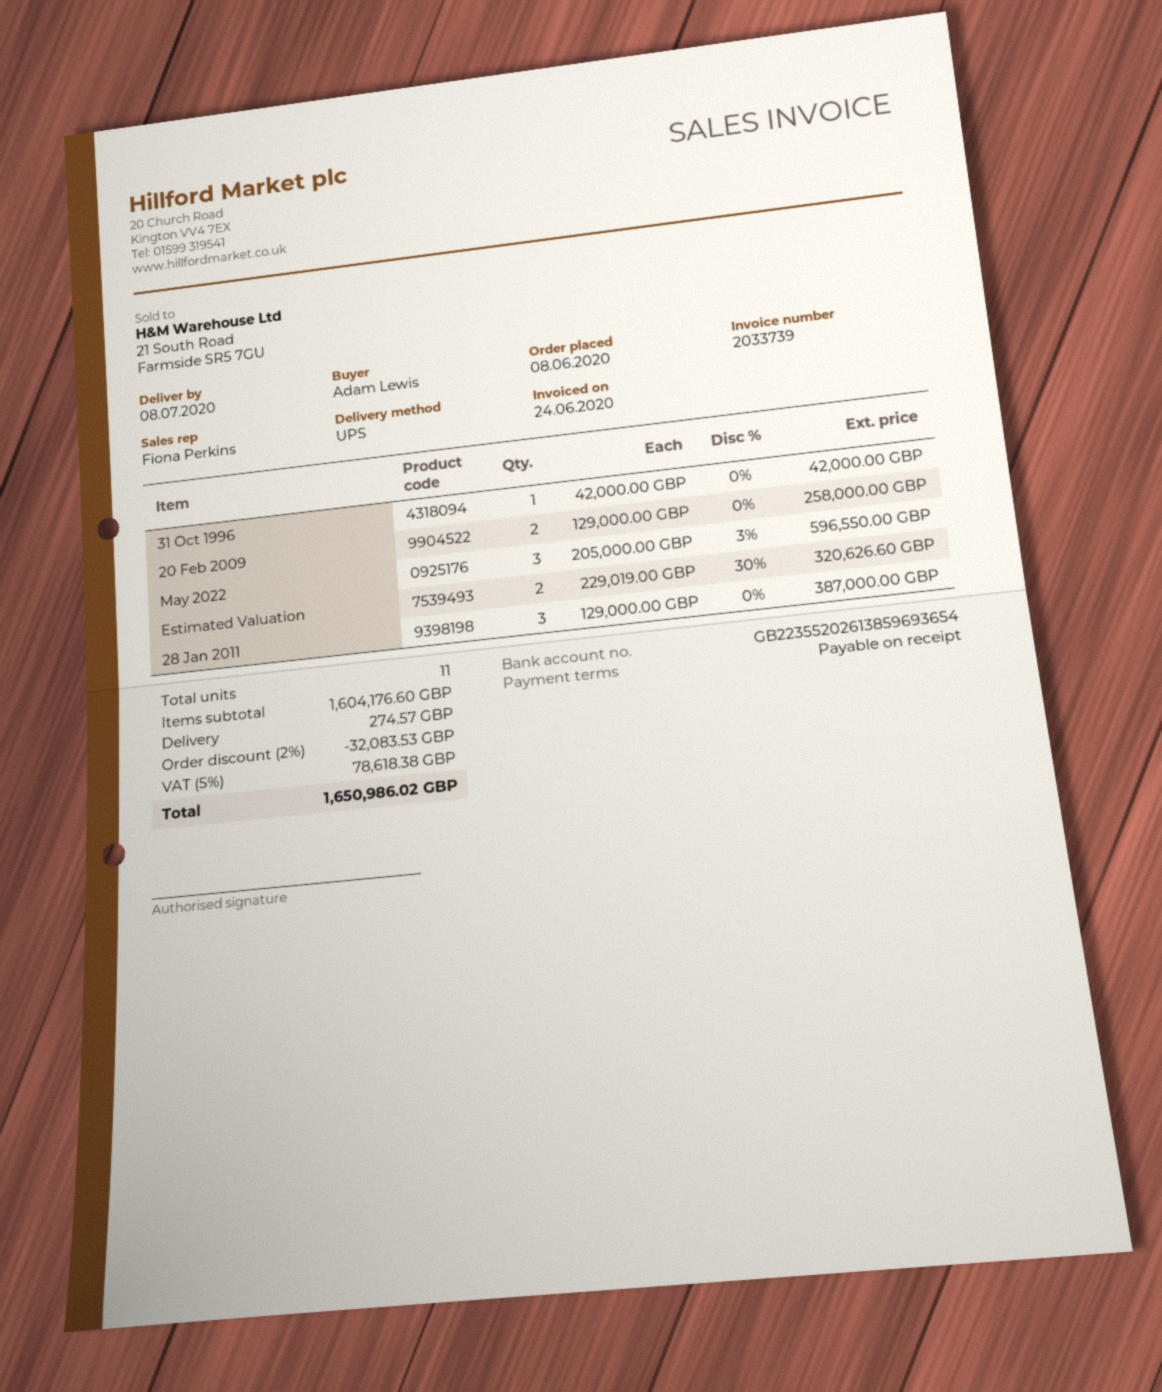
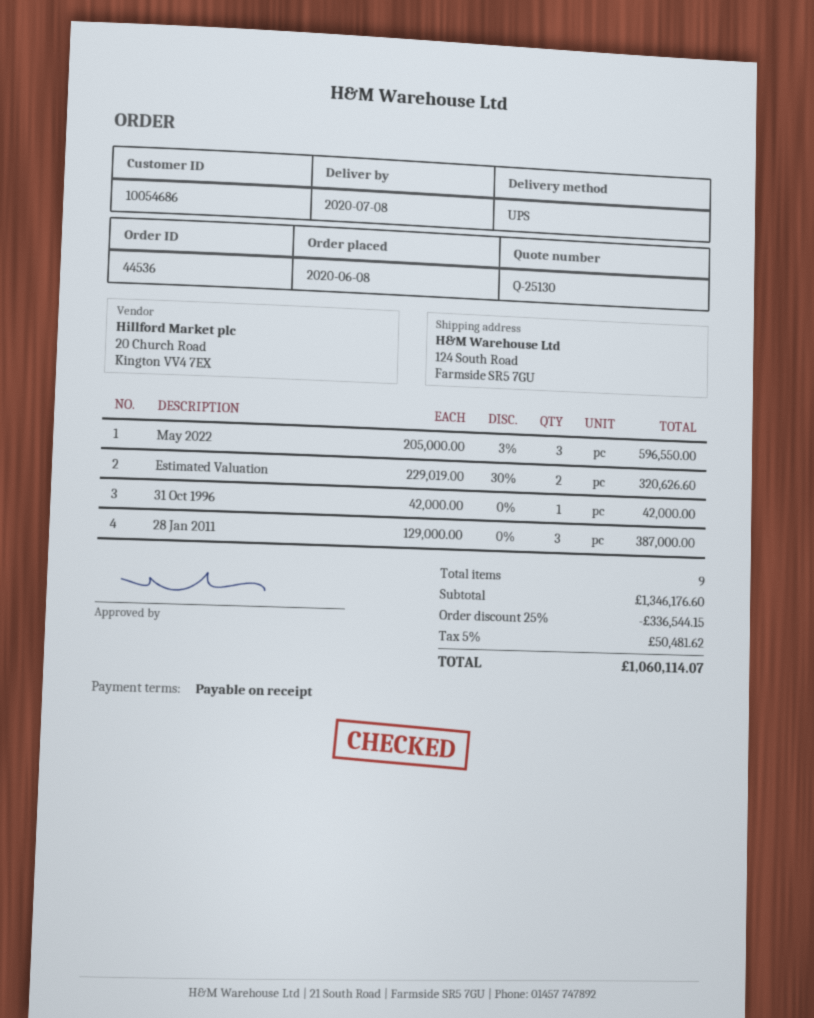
20 Feb 2009: 2 x 129000.00 = 258000.00 -> none
total quantity: 11 -> 9
subtotal: 1604176.60 -> 1346176.60
discount: 2% = 32083.53 -> 25% = 336544.15
shipping: 274.57 -> none
tax: 5% = 78618.38 -> 5% = 50481.62
total: 1650986.02 -> 1060114.07

